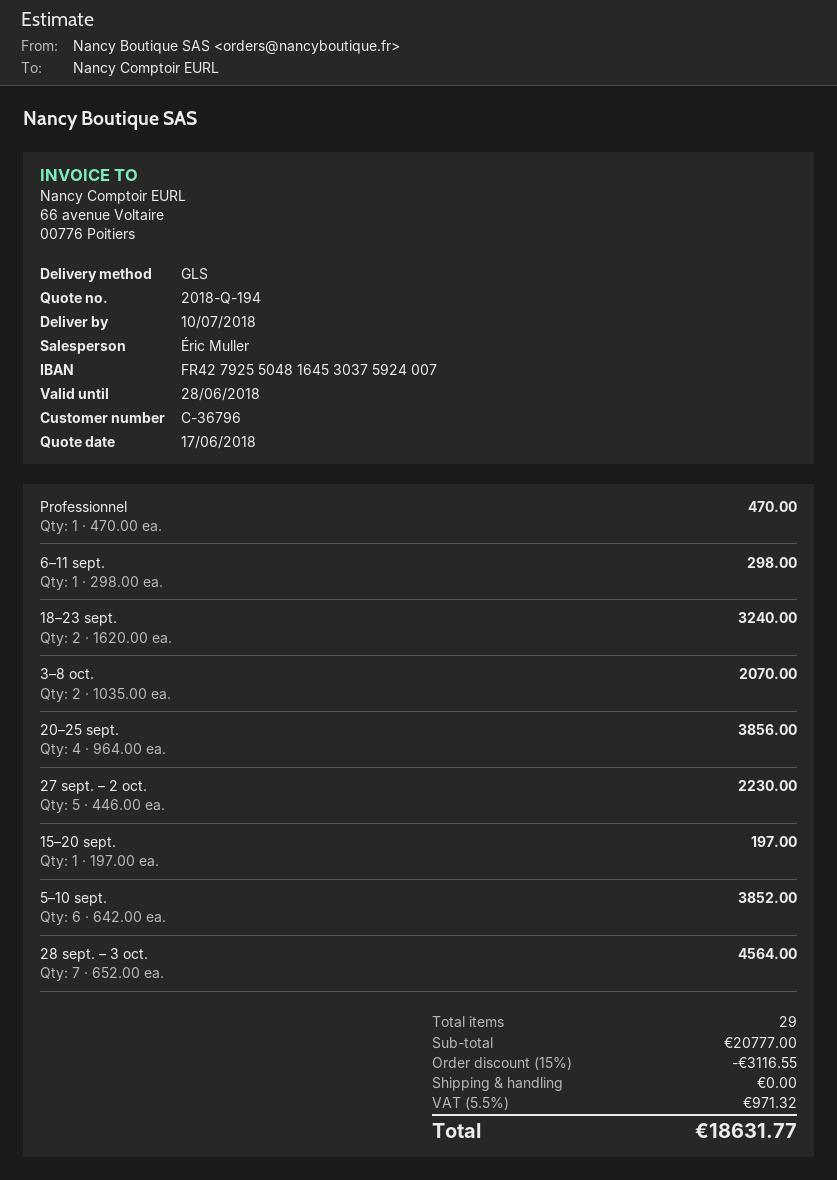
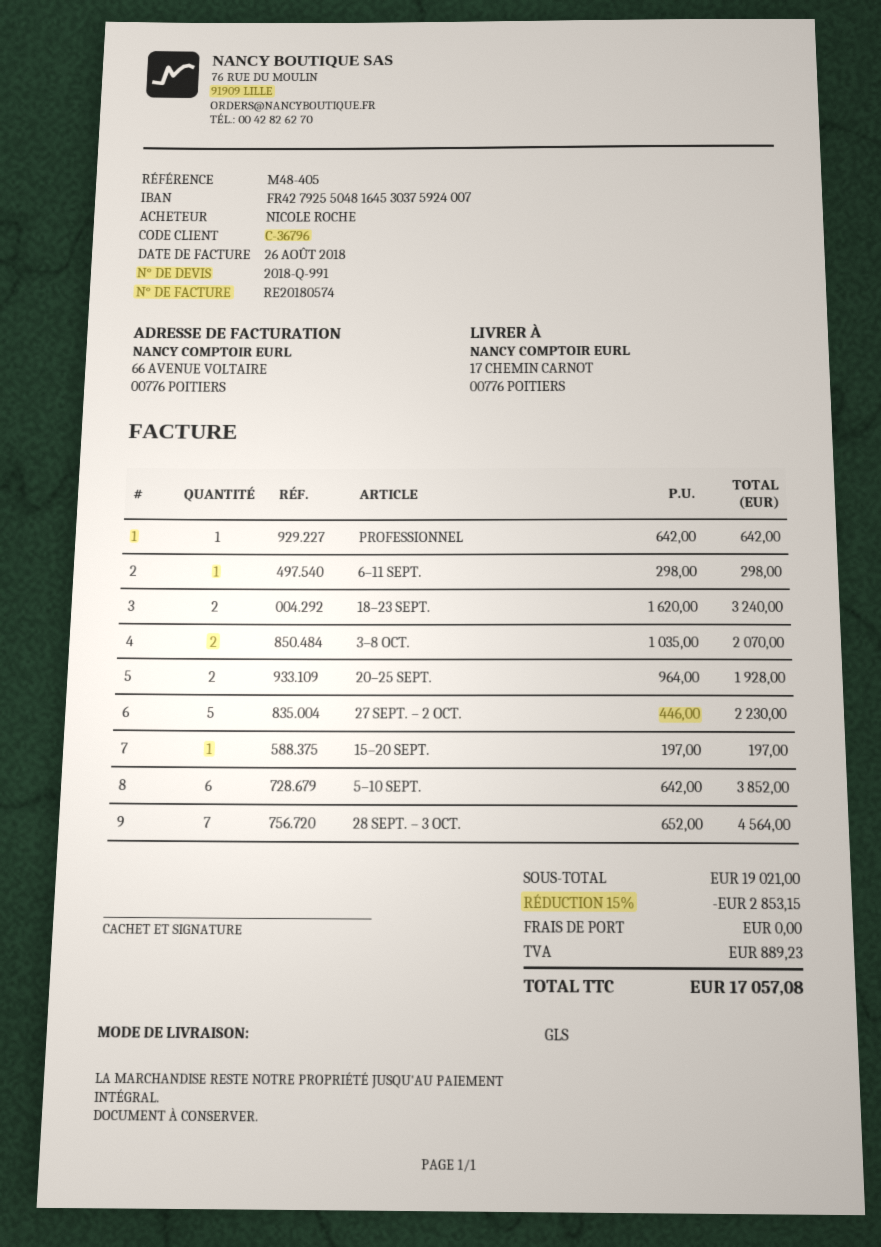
quote number: 2018-Q-194 -> 2018-Q-991
Professionnel: 1 x 470.00 = 470.00 -> 1 x 642.00 = 642.00
20–25 sept.: 4 x 964.00 = 3856.00 -> 2 x 964.00 = 1928.00
subtotal: 20777.00 -> 19021.00
discount: 15% = 3116.55 -> 15% = 2853.15
tax: 971.32 -> 889.23
total: 18631.77 -> 17057.08

